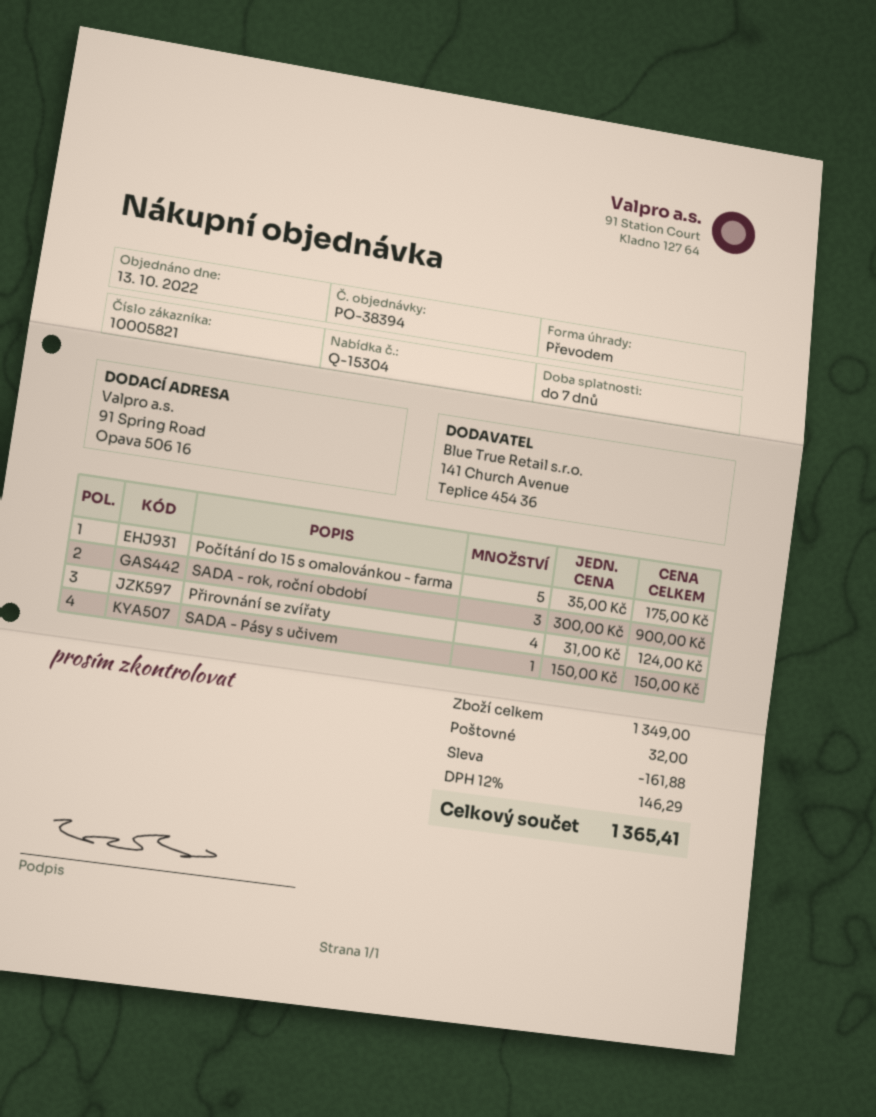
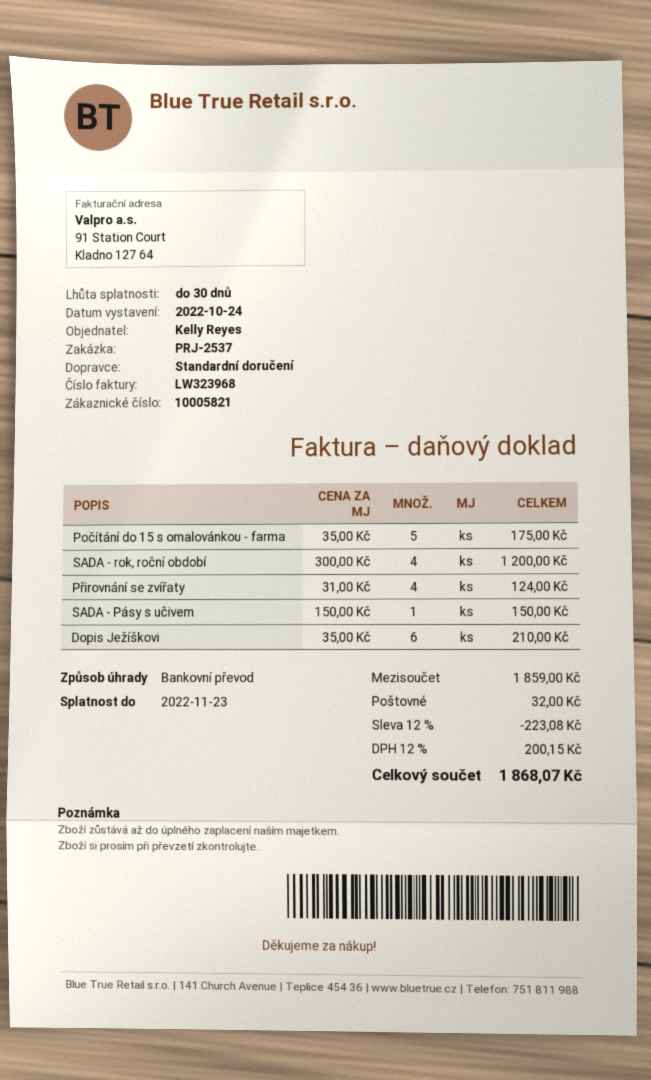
payment terms: 7 days -> 30 days
SADA - rok, roční období: 3 x 300.00 = 900.00 -> 4 x 300.00 = 1200.00
Dopis Ježíškovi: none -> 6 x 35.00 = 210.00
subtotal: 1349.00 -> 1859.00
discount: 161.88 -> 223.08
tax: 12% = 146.29 -> 12% = 200.15
total: 1365.41 -> 1868.07

